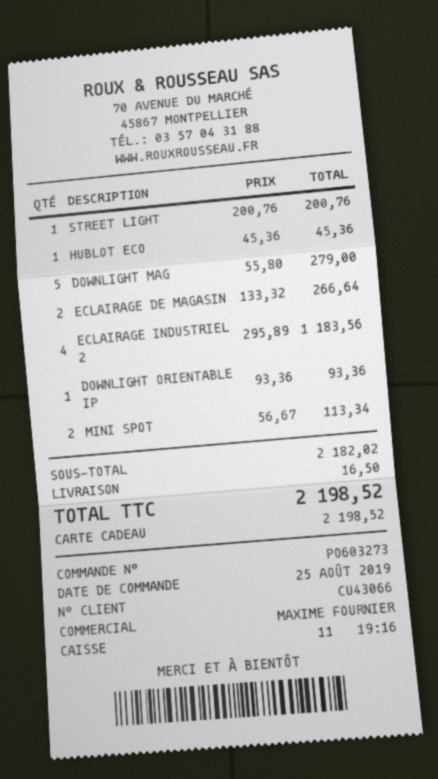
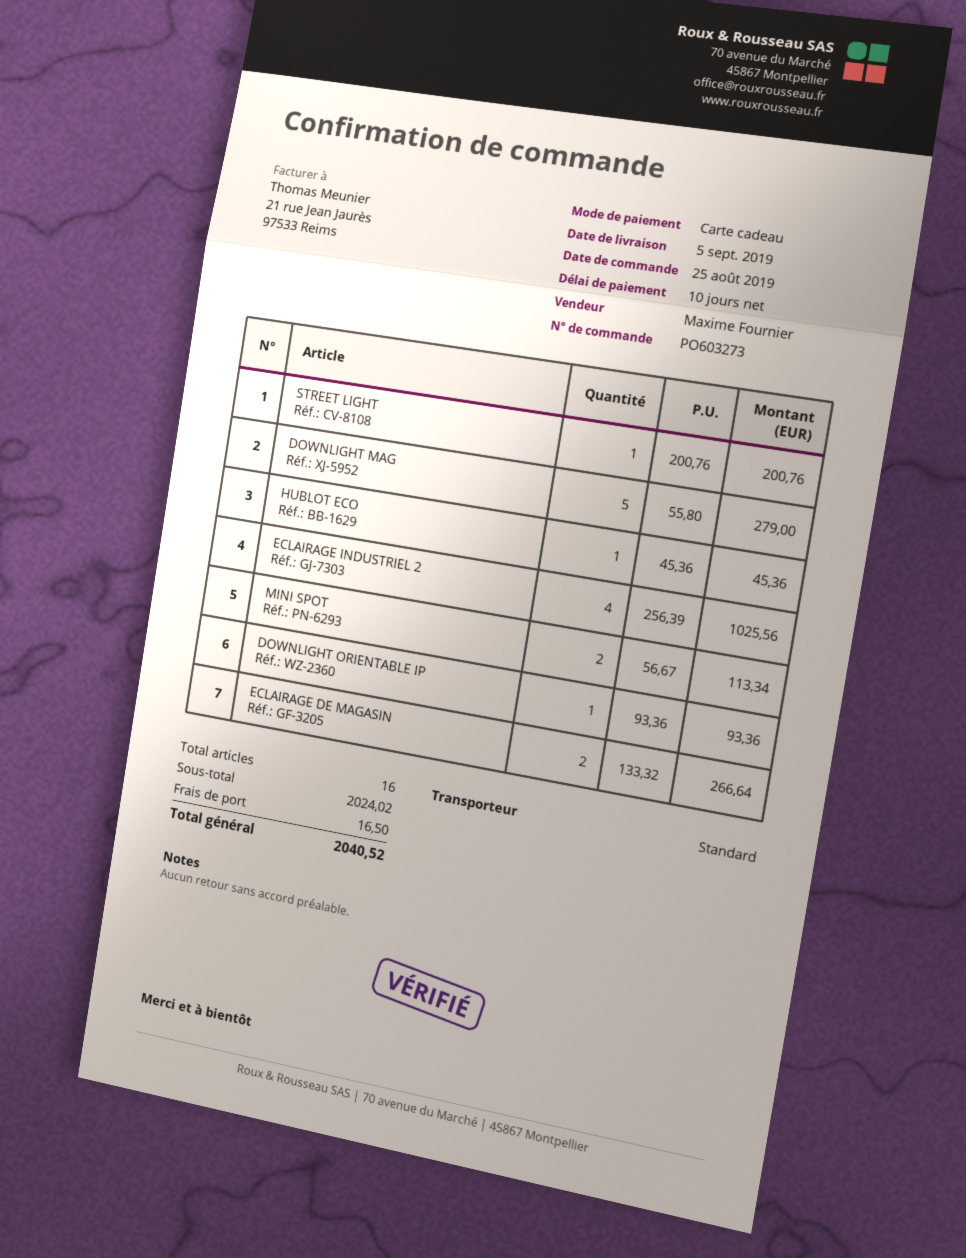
ECLAIRAGE INDUSTRIEL 2: 4 x 295.89 = 1183.56 -> 4 x 256.39 = 1025.56
subtotal: 2182.02 -> 2024.02
total: 2198.52 -> 2040.52

